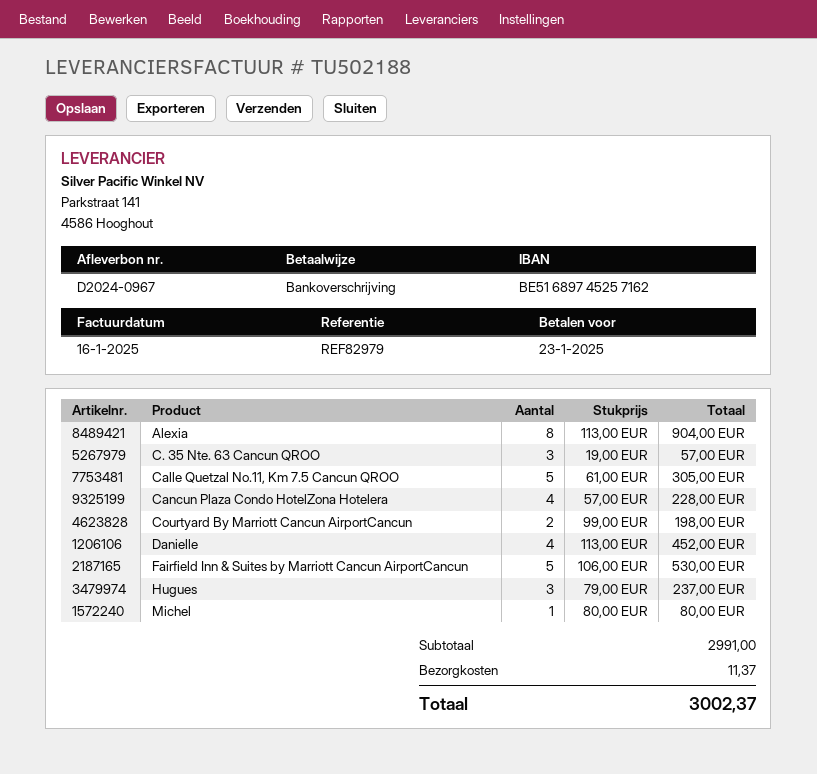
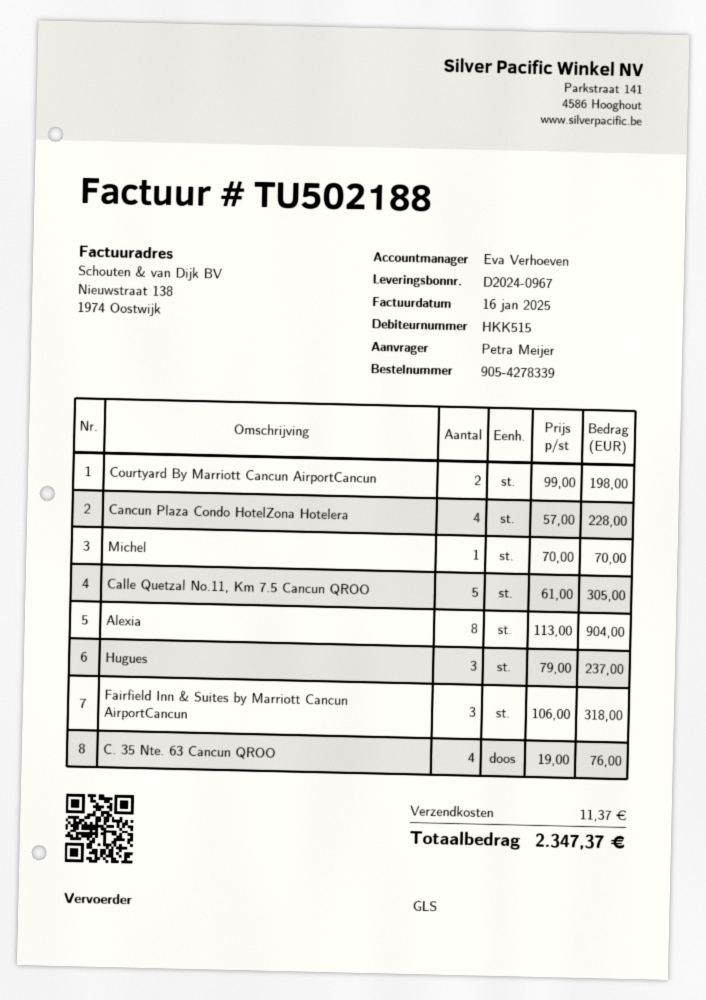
C. 35 Nte. 63 Cancun QROO: 3 x 19.00 = 57.00 -> 4 x 19.00 = 76.00
Danielle: 4 x 113.00 = 452.00 -> none
Fairfield Inn & Suites by Marriott Cancun AirportCancun: 5 x 106.00 = 530.00 -> 3 x 106.00 = 318.00
Michel: 1 x 80.00 = 80.00 -> 1 x 70.00 = 70.00
total: 3002.37 -> 2347.37

